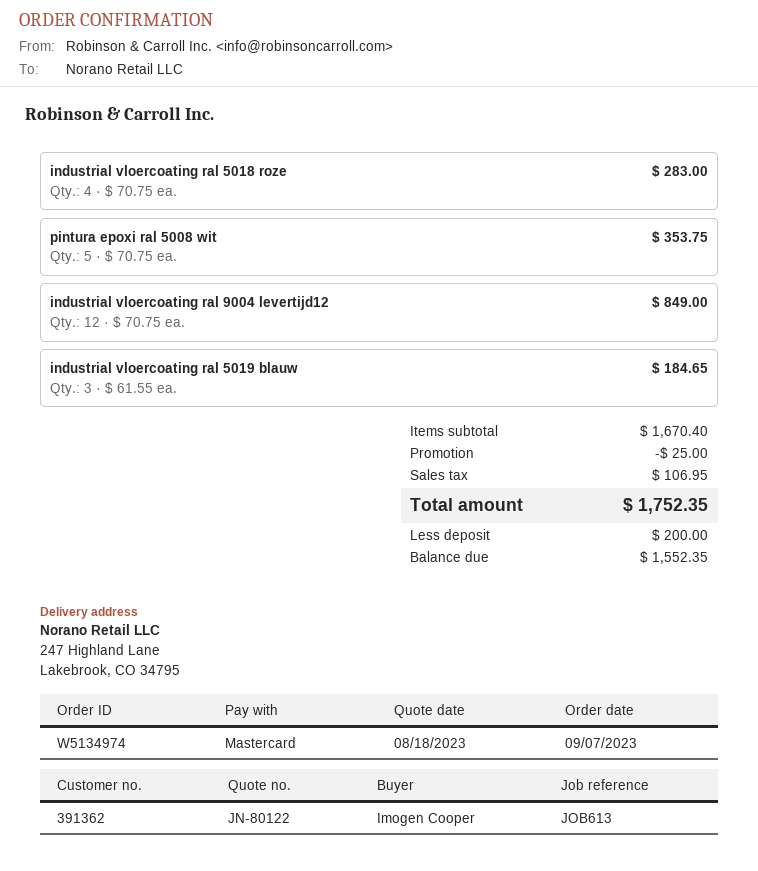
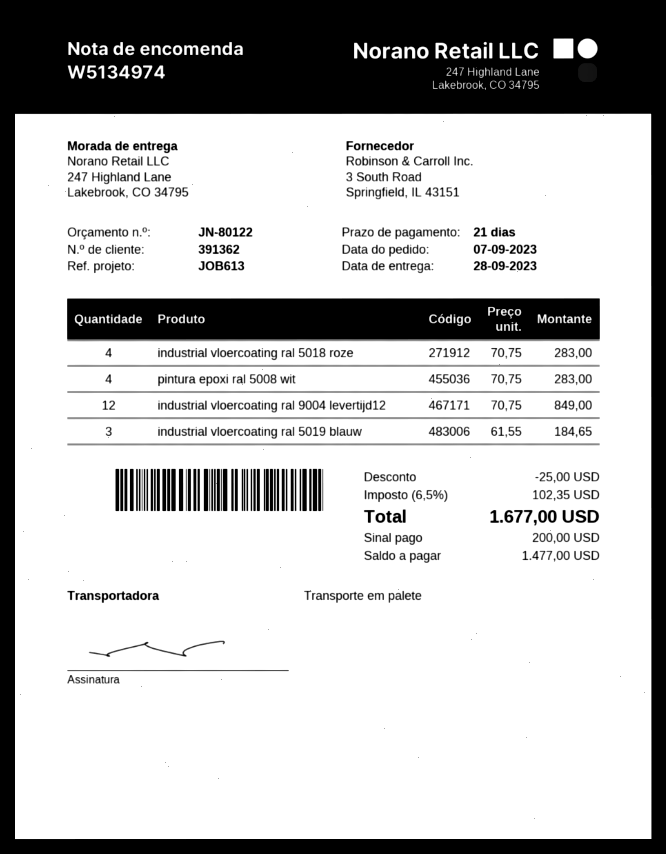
pintura epoxi ral 5008 wit: 5 x 70.75 = 353.75 -> 4 x 70.75 = 283.00
tax: 106.95 -> 102.35
total: 1752.35 -> 1677.00
balance: 1552.35 -> 1477.00

